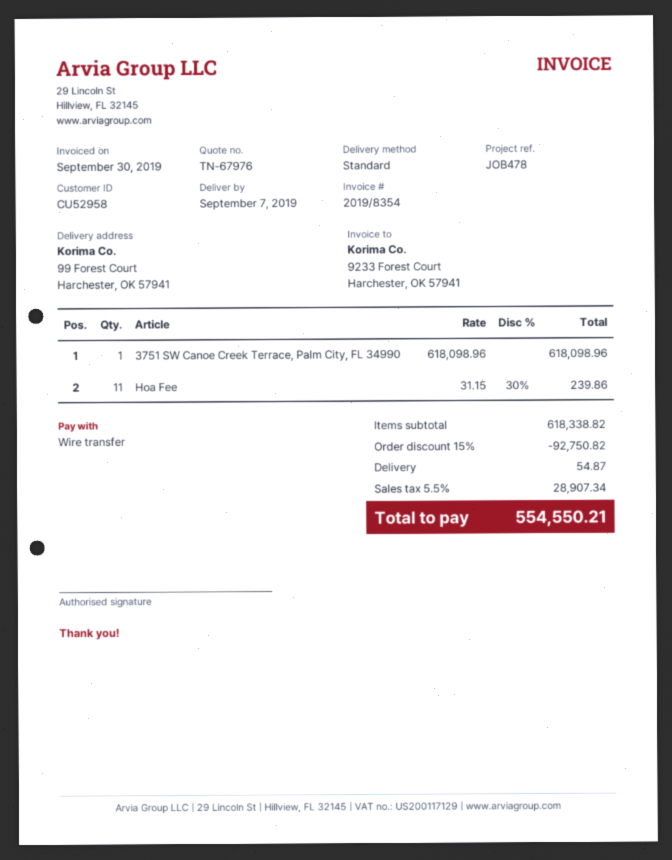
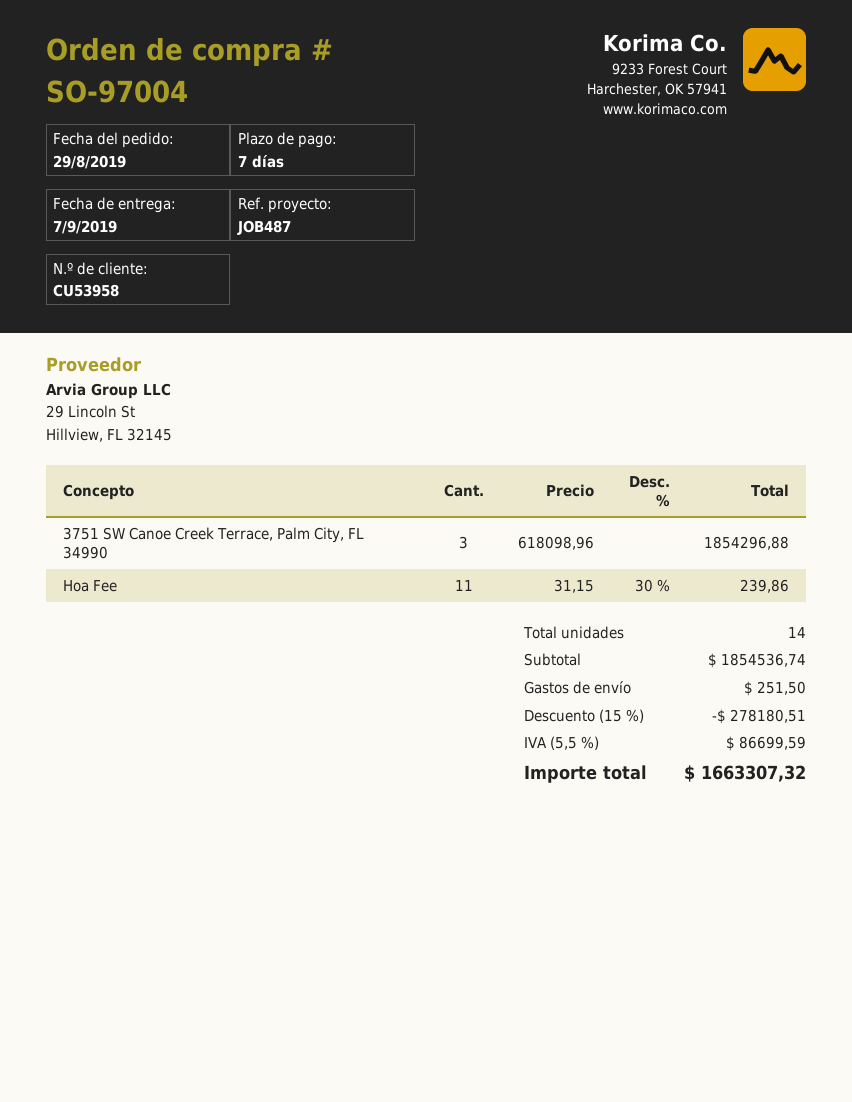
customer number: CU52958 -> CU53958
reference: JOB478 -> JOB487
3751 SW Canoe Creek Terrace, Palm City, FL 34990: 1 x 618098.96 = 618098.96 -> 3 x 618098.96 = 1854296.88
subtotal: 618338.82 -> 1854536.74
discount: 15% = 92750.82 -> 15% = 278180.51
shipping: 54.87 -> 251.50
tax: 5.5% = 28907.34 -> 5.5% = 86699.59
total: 554550.21 -> 1663307.32

